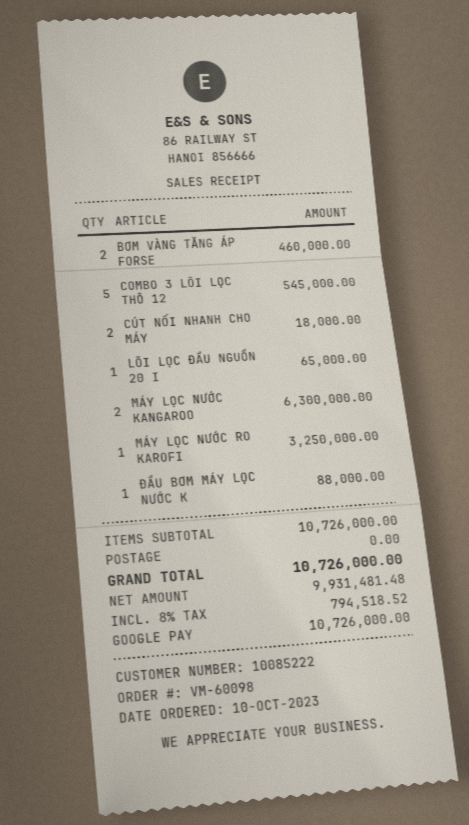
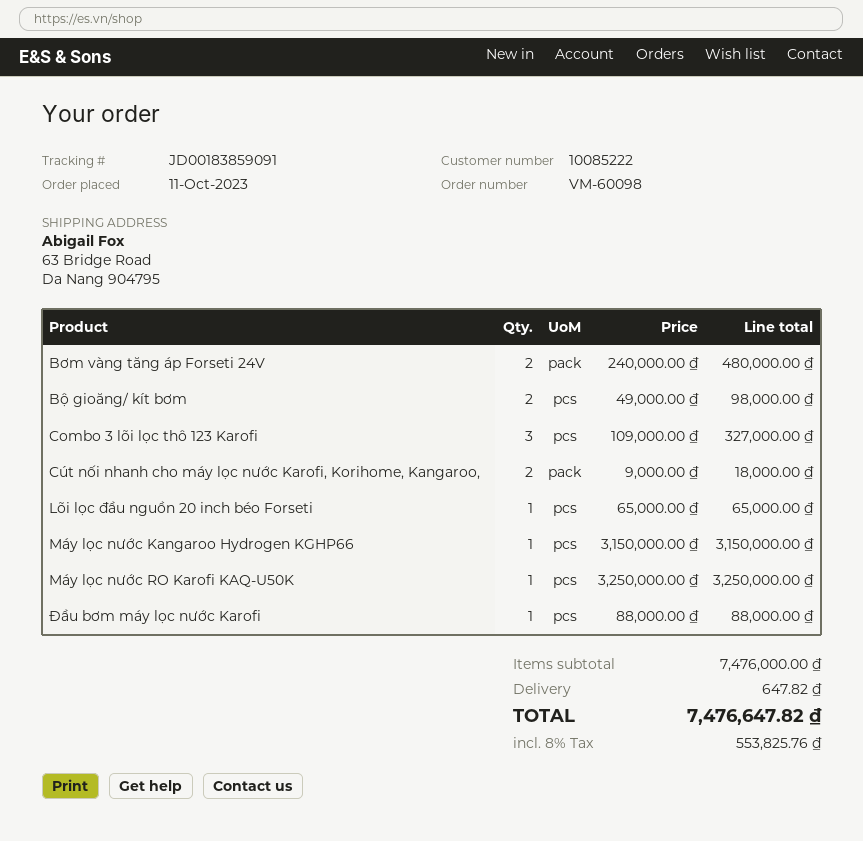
order date: 2023-10-10 -> 2023-10-11
BƠM VÀNG TĂNG ÁP FORSE: 2 for 460000.00 -> 2 for 480000.00
COMBO 3 LÕI LỌC THÔ 12: 5 for 545000.00 -> 3 for 327000.00
MÁY LỌC NƯỚC KANGAROO: 2 for 6300000.00 -> 1 for 3150000.00
Bộ gioăng/ kít bơm: none -> 2 for 98000.00
subtotal: 10726000.00 -> 7476000.00
shipping: 0.00 -> 647.82
tax: 8% = 794518.52 -> 8% = 553825.76
total: 10726000.00 -> 7476647.82

